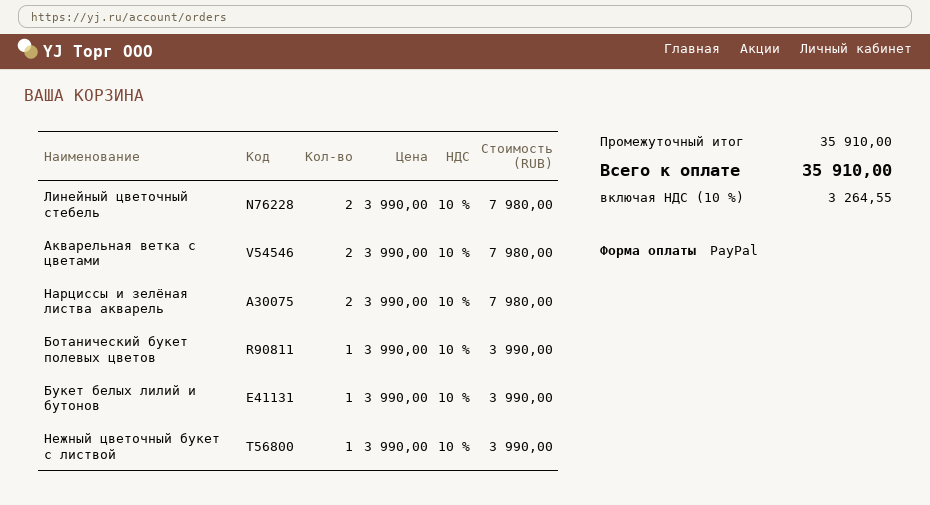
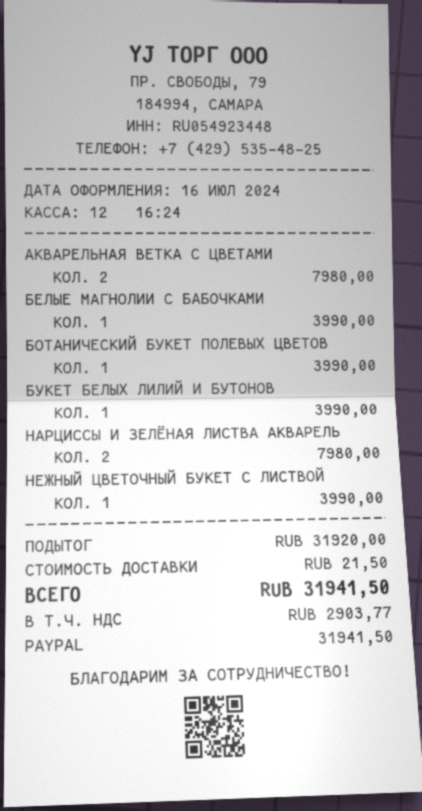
Линейный цветочный стебель: 2 for 7980.00 -> none
БЕЛЫЕ МАГНОЛИИ С БАБОЧКАМИ: none -> 1 for 3990.00
subtotal: 35910.00 -> 31920.00
shipping: none -> 21.50
tax: 3264.55 -> 2903.77
total: 35910.00 -> 31941.50

